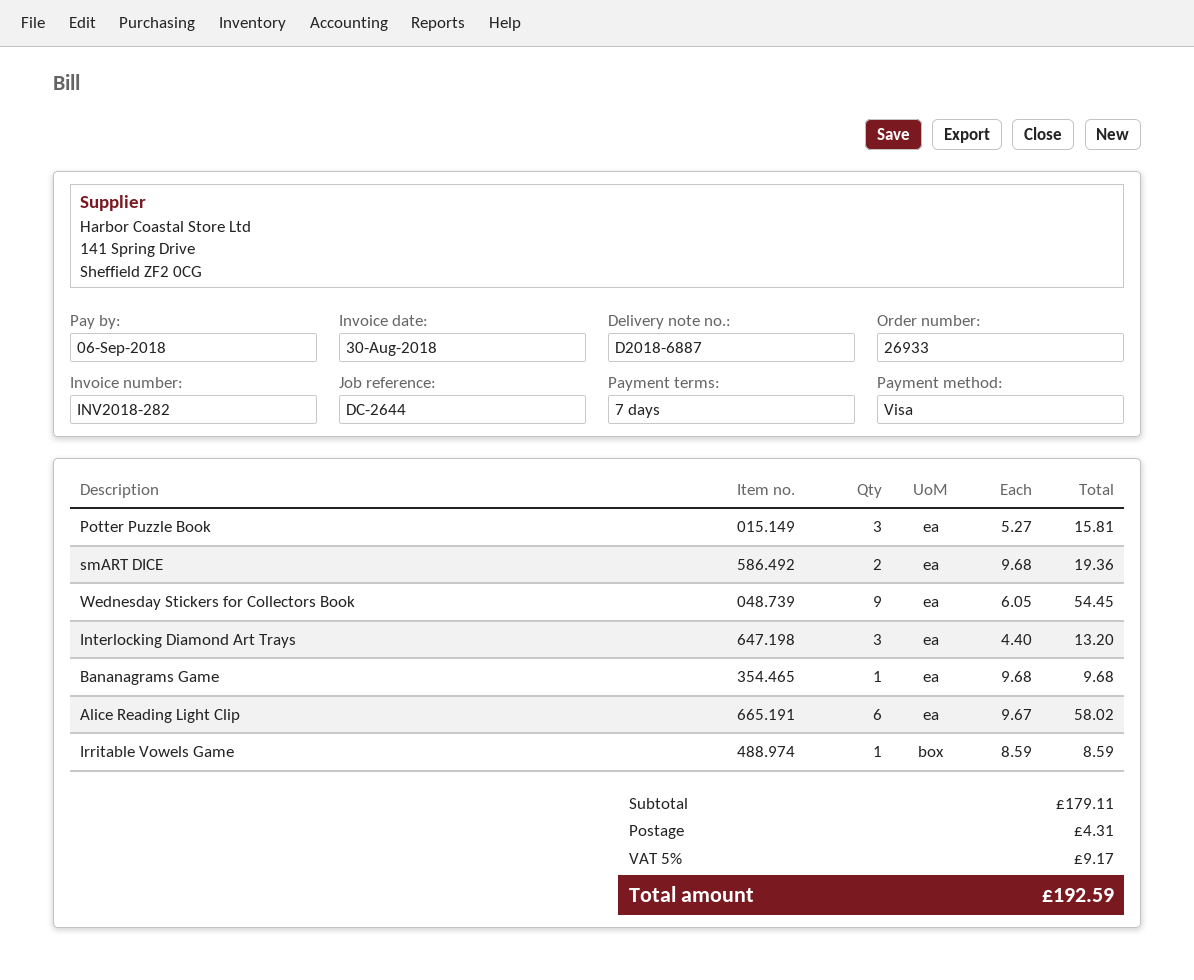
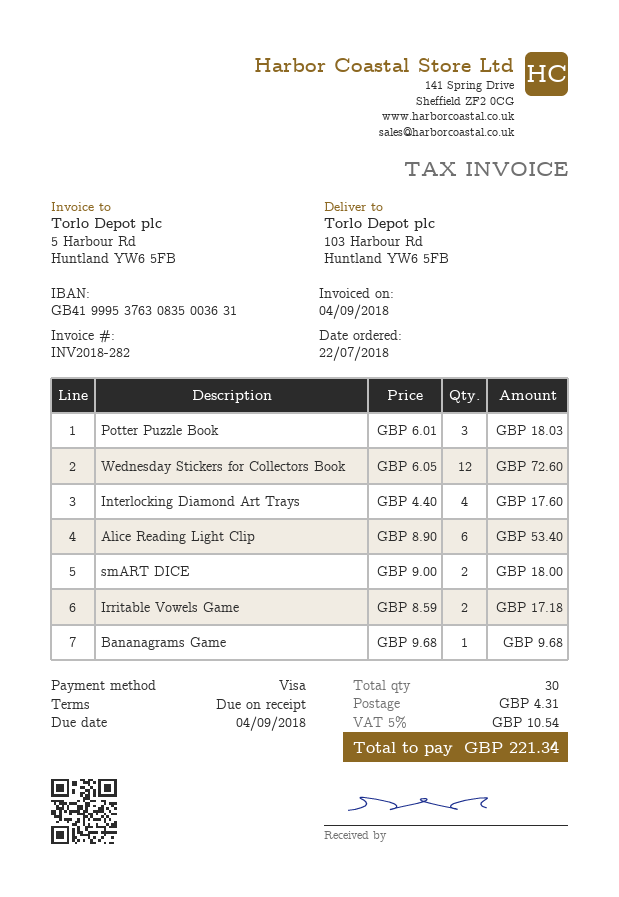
invoice date: 2018-08-30 -> 2018-09-04
payment terms: 7 days -> on receipt
due date: 2018-09-06 -> 2018-09-04
Potter Puzzle Book: 3 x 5.27 = 15.81 -> 3 x 6.01 = 18.03
smART DICE: 2 x 9.68 = 19.36 -> 2 x 9.00 = 18.00
Wednesday Stickers for Collectors Book: 9 x 6.05 = 54.45 -> 12 x 6.05 = 72.60
Interlocking Diamond Art Trays: 3 x 4.40 = 13.20 -> 4 x 4.40 = 17.60
Alice Reading Light Clip: 6 x 9.67 = 58.02 -> 6 x 8.90 = 53.40
Irritable Vowels Game: 1 x 8.59 = 8.59 -> 2 x 8.59 = 17.18
tax: 5% = 9.17 -> 5% = 10.54
total: 192.59 -> 221.34

